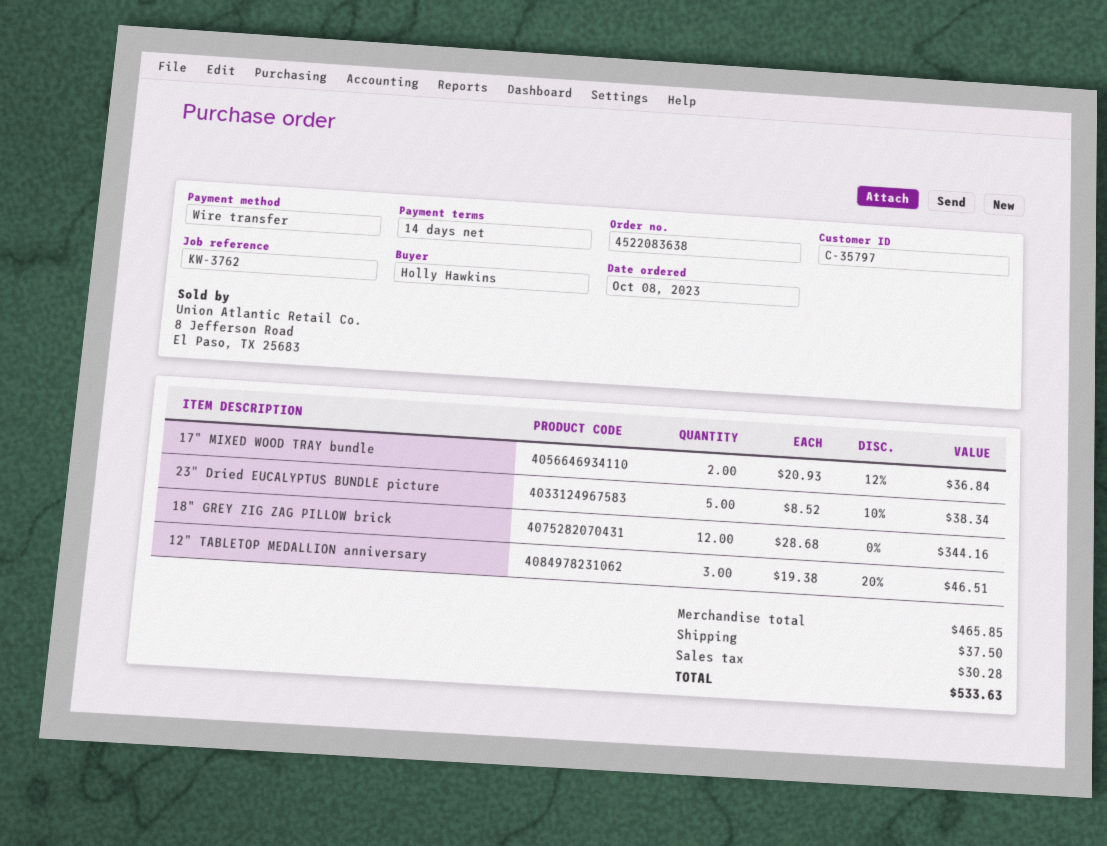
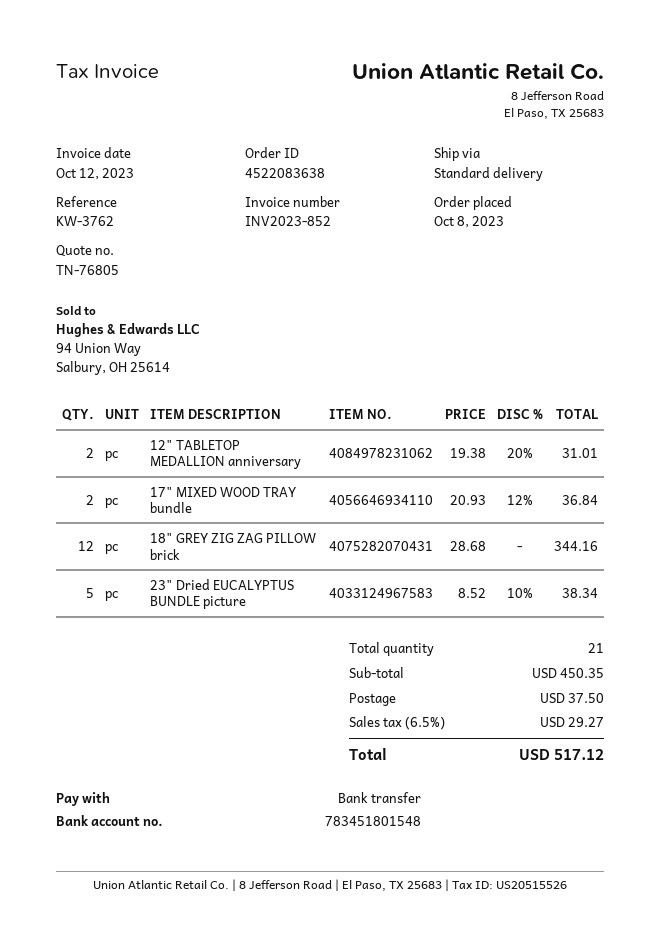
12" TABLETOP MEDALLION anniversary: 3 x 19.38 - 20% = 46.51 -> 2 x 19.38 - 20% = 31.01
subtotal: 465.85 -> 450.35
tax: 30.28 -> 29.27
total: 533.63 -> 517.12

